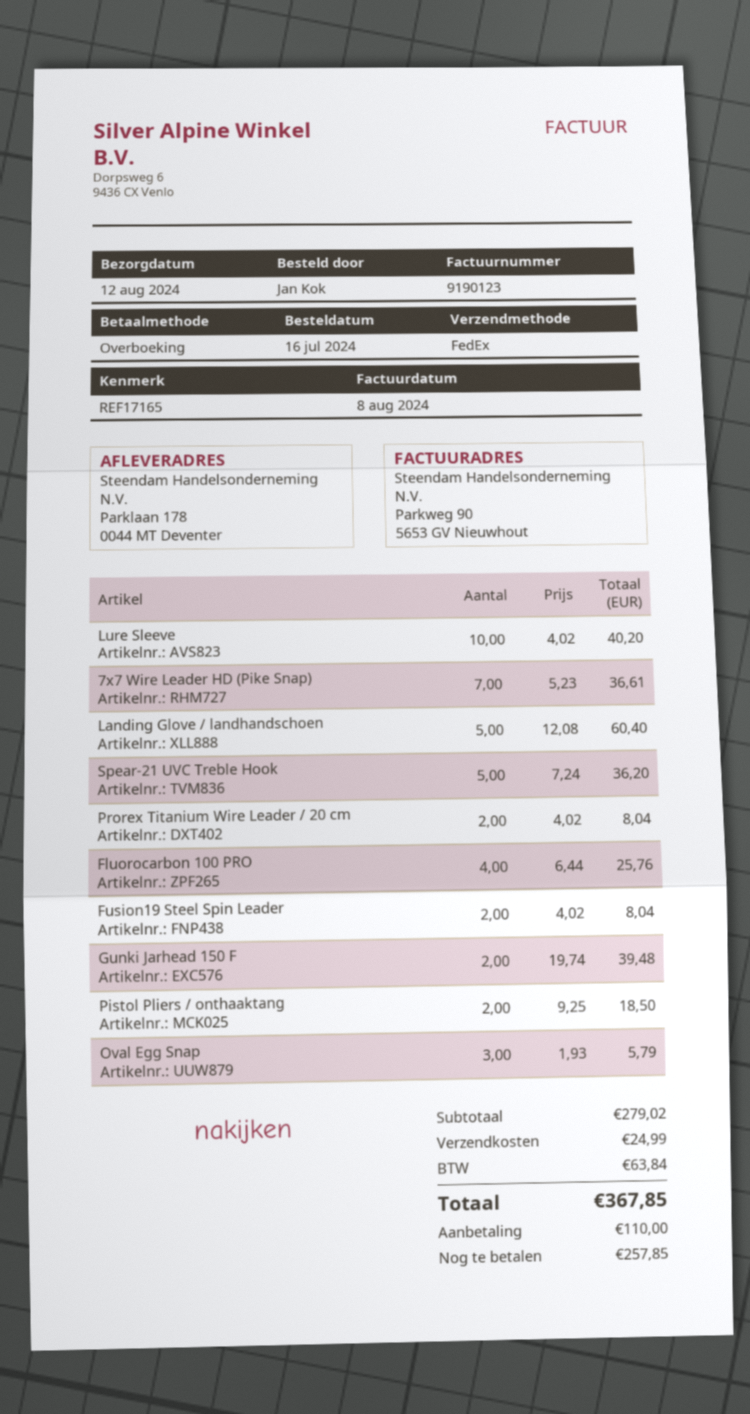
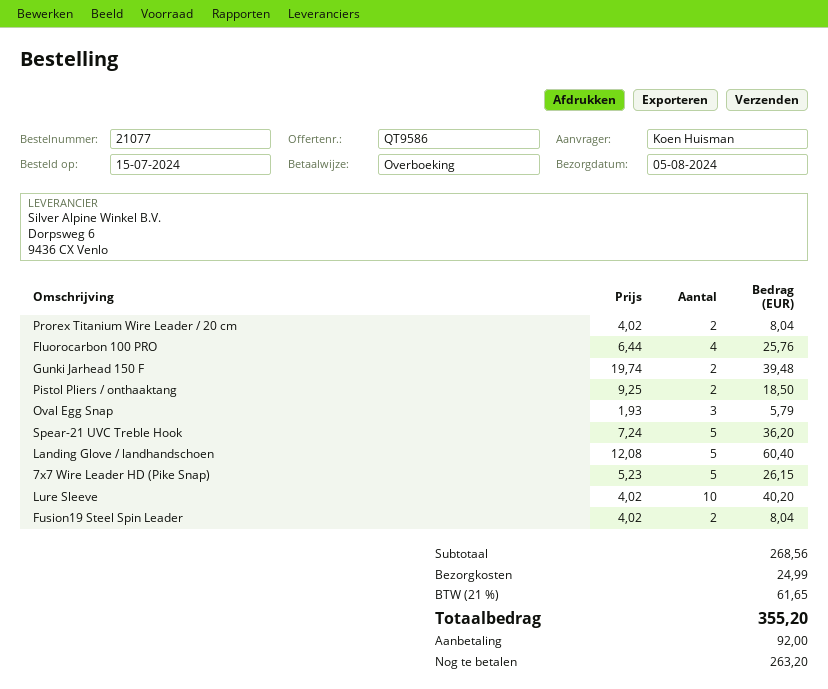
order date: 2024-07-16 -> 2024-07-15
delivery date: 2024-08-12 -> 2024-08-05
ordered by: Jan Kok -> Koen Huisman
7x7 Wire Leader HD (Pike Snap): 7 x 5.23 = 36.61 -> 5 x 5.23 = 26.15
subtotal: 279.02 -> 268.56
tax: 63.84 -> 61.65
total: 367.85 -> 355.20
deposit: 110.00 -> 92.00
balance: 257.85 -> 263.20

